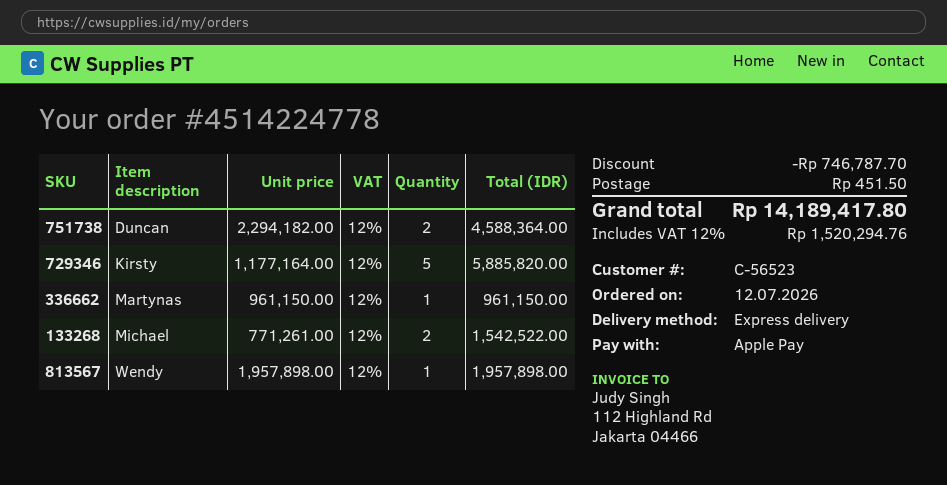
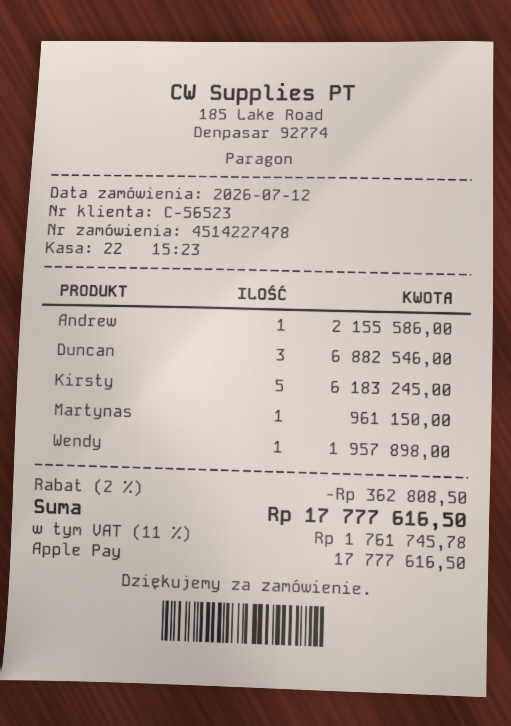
order number: 4514224778 -> 4514227478
Duncan: 2 for 4588364.00 -> 3 for 6882546.00
Kirsty: 5 for 5885820.00 -> 5 for 6183245.00
Michael: 2 for 1542522.00 -> none
Andrew: none -> 1 for 2155586.00
discount: 746787.70 -> 362808.50
shipping: 451.50 -> none
tax: 12% = 1520294.76 -> 11% = 1761745.78
total: 14189417.80 -> 17777616.50

